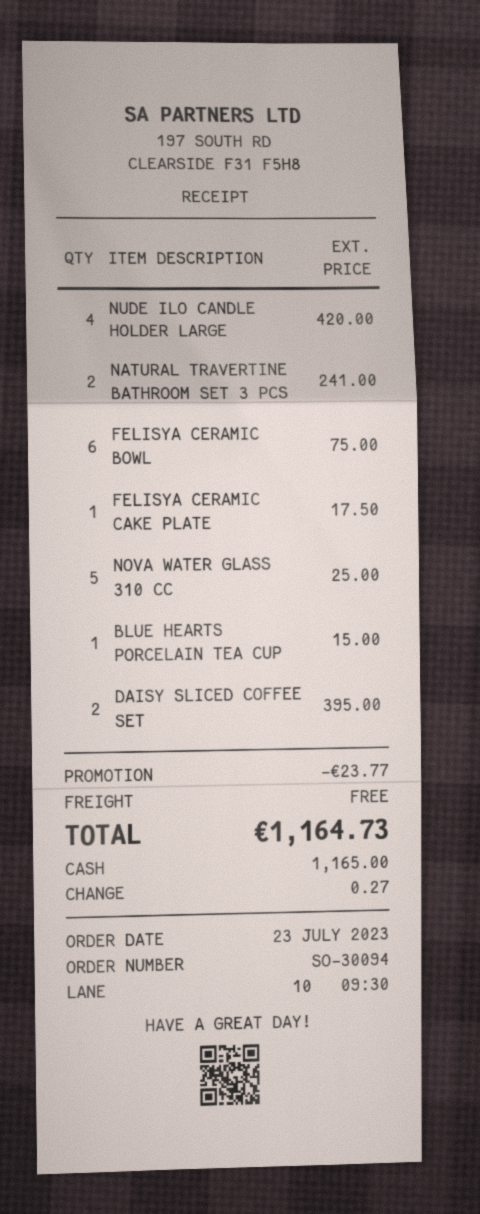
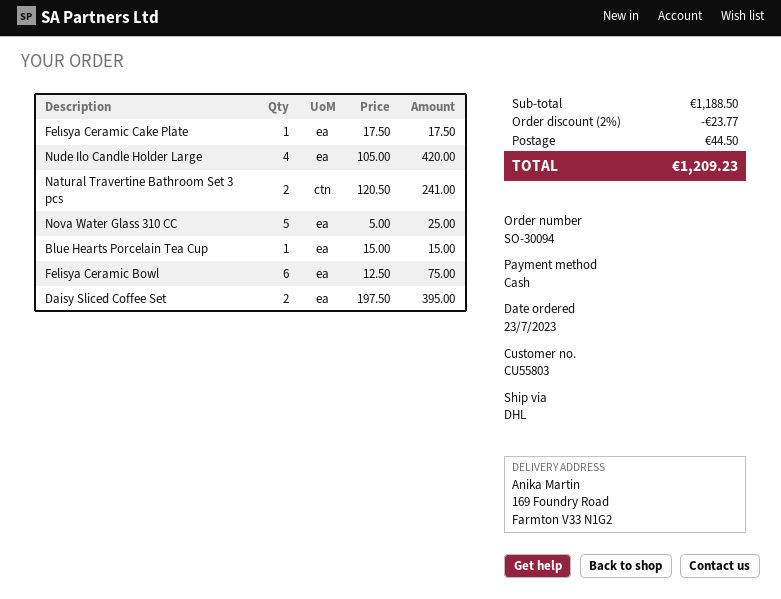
shipping: 0.00 -> 44.50
total: 1164.73 -> 1209.23

